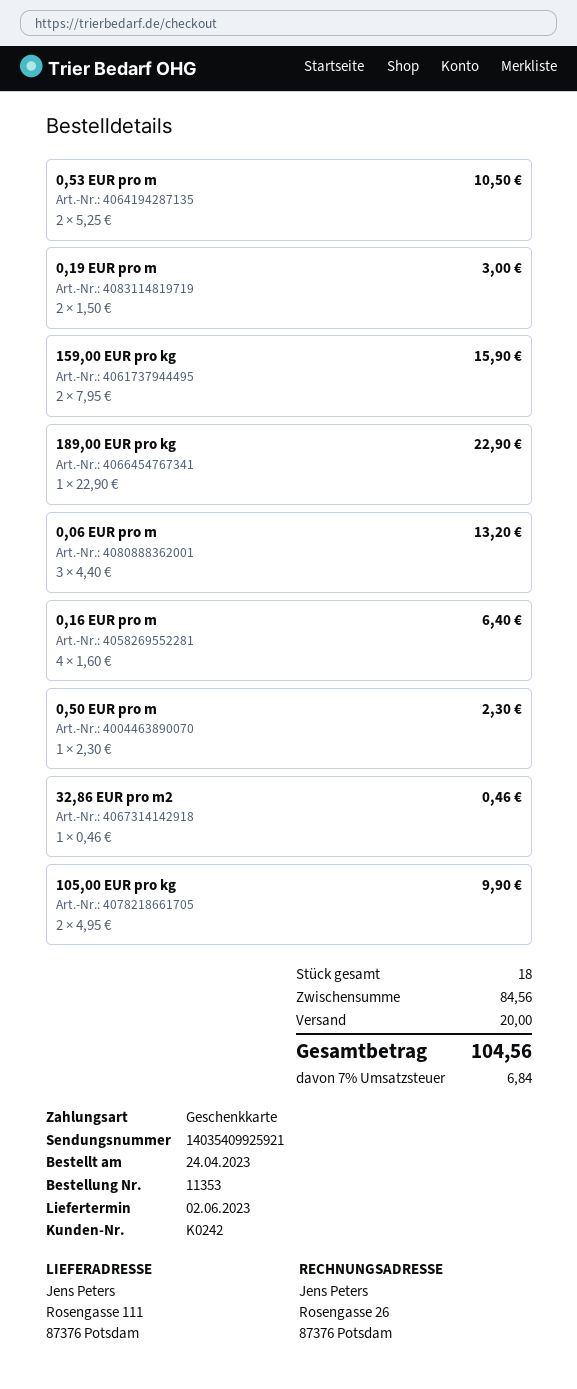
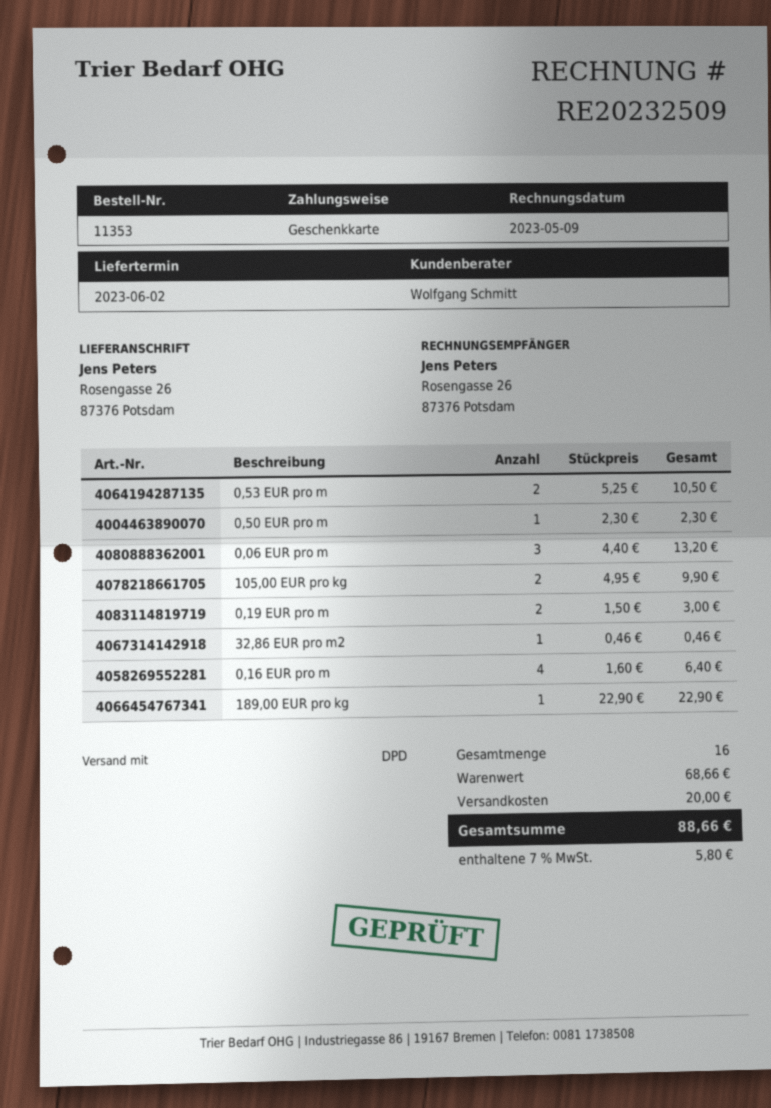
ship to: Rosengasse 111, 87376 Potsdam -> Rosengasse 26, 87376 Potsdam
159,00 EUR pro kg: 2 x 7.95 = 15.90 -> none
total quantity: 18 -> 16
subtotal: 84.56 -> 68.66
tax: 7% = 6.84 -> 7% = 5.80
total: 104.56 -> 88.66

